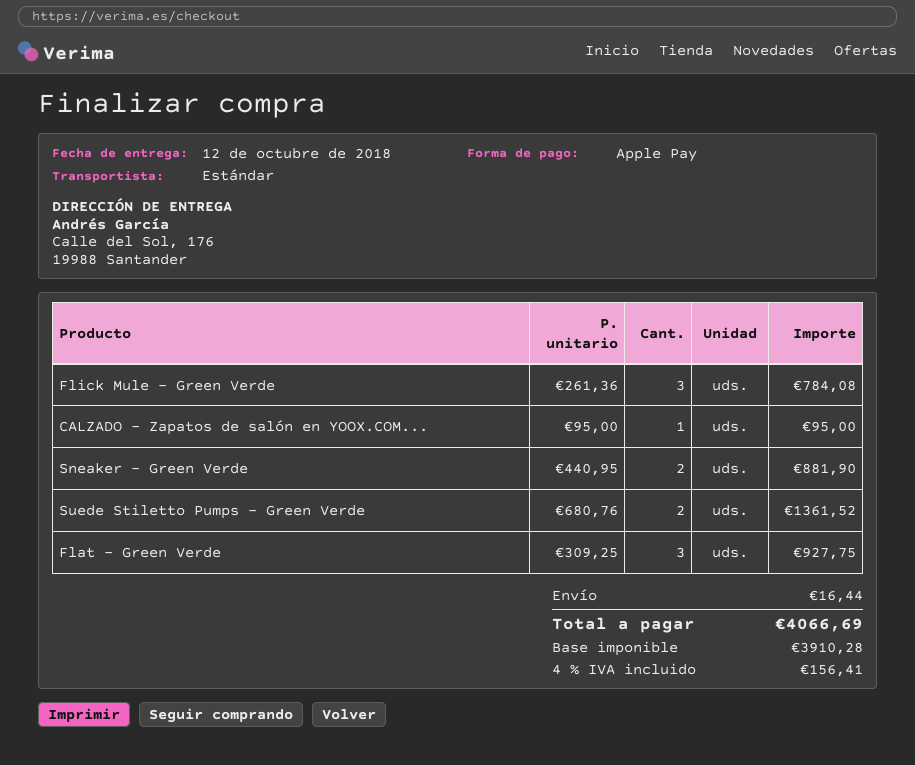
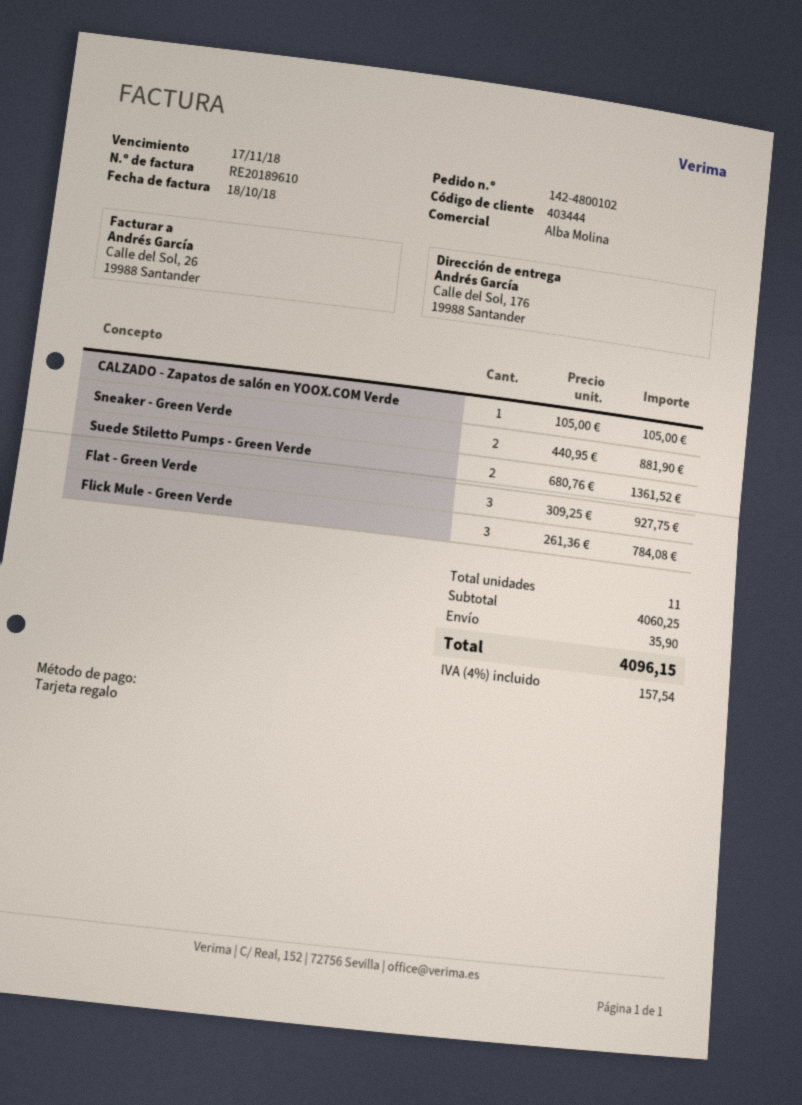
payment method: Apple Pay -> gift card
CALZADO - Zapatos de salón en YOOX.COM...: 1 x 95.00 = 95.00 -> 1 x 105.00 = 105.00
shipping: 16.44 -> 35.90
tax: 4% = 156.41 -> 4% = 157.54
total: 4066.69 -> 4096.15

